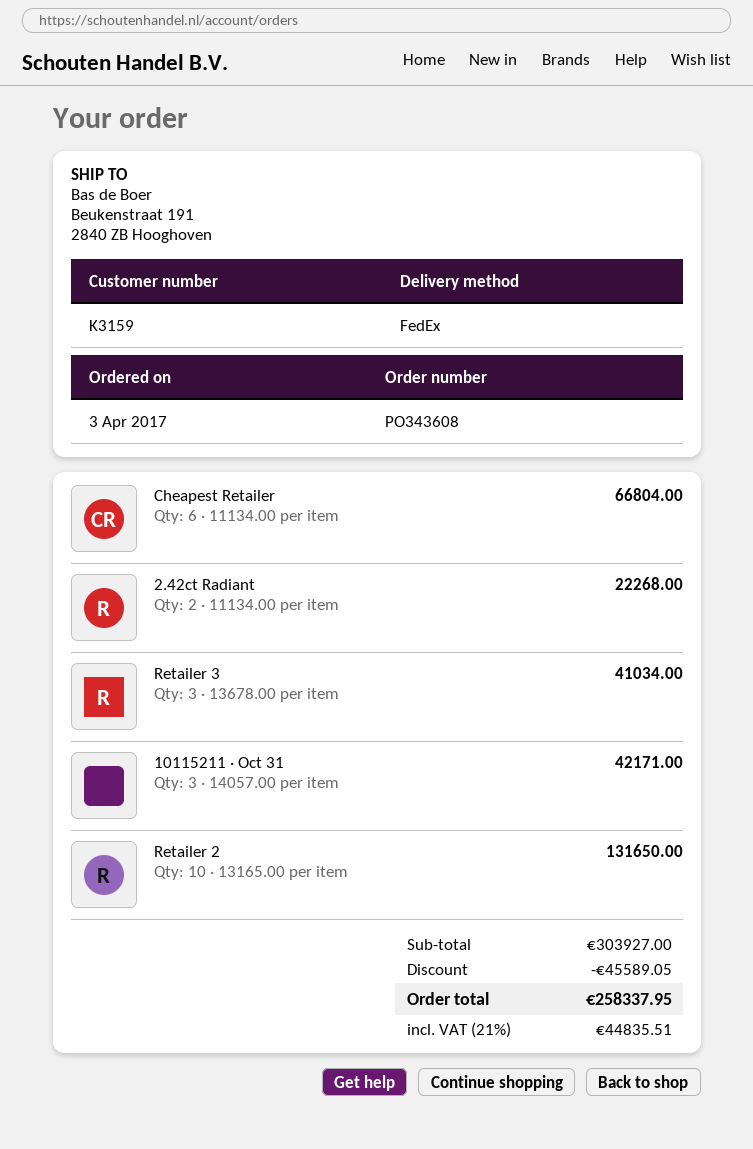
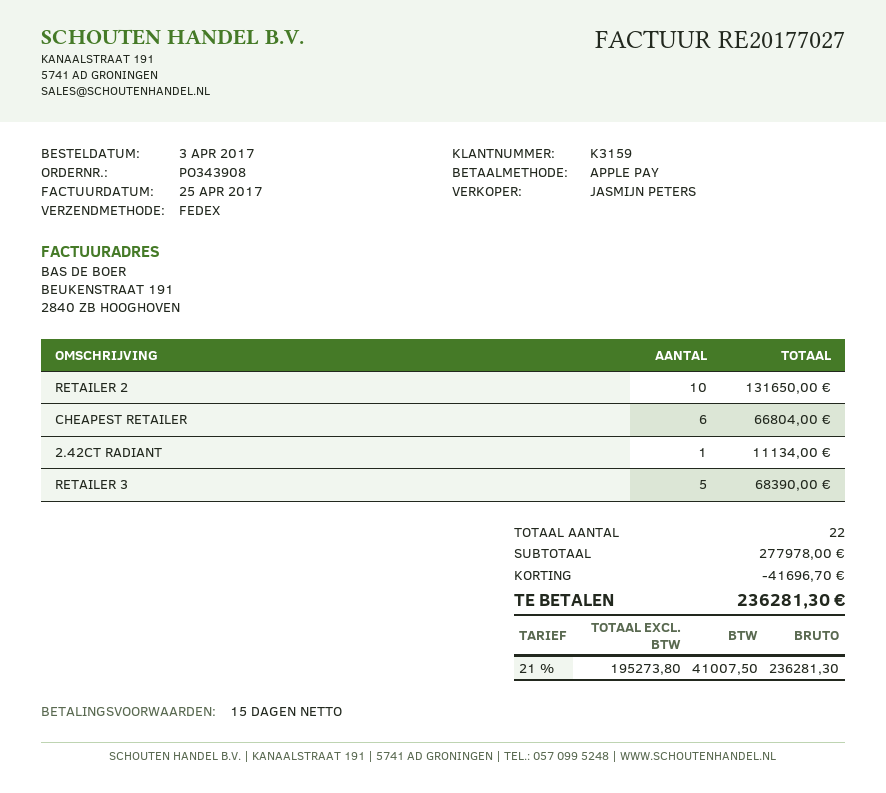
order number: PO343608 -> PO343908
2.42ct Radiant: 2 for 22268.00 -> 1 for 11134.00
Retailer 3: 3 for 41034.00 -> 5 for 68390.00
10115211 · Oct 31: 3 for 42171.00 -> none
subtotal: 303927.00 -> 277978.00
discount: 45589.05 -> 41696.70
tax: 21% = 44835.51 -> 21% = 41007.50
total: 258337.95 -> 236281.30

